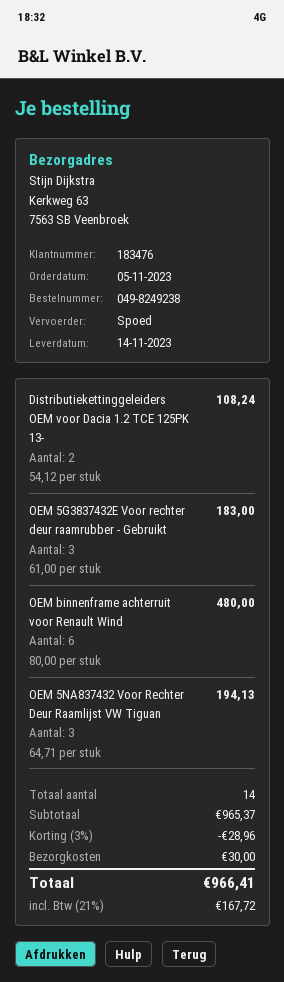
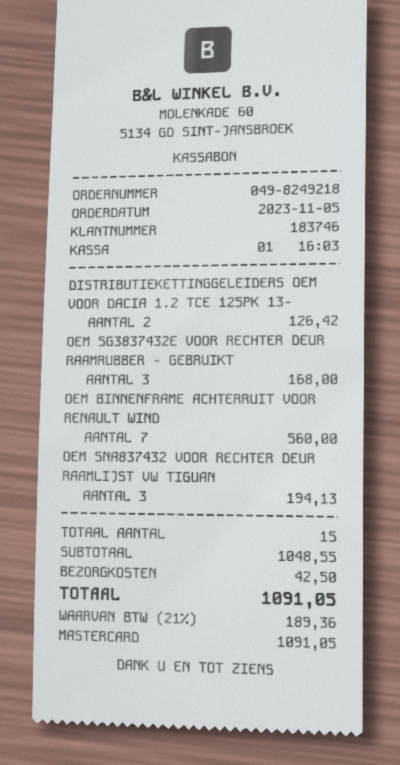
order number: 049-8249238 -> 049-8249218
customer number: 183476 -> 183746
Distributiekettinggeleiders OEM voor Dacia 1.2 TCE 125PK 13-: 2 for 108.24 -> 2 for 126.42
OEM 5G3837432E Voor rechter deur raamrubber - Gebruikt: 3 for 183.00 -> 3 for 168.00
OEM binnenframe achterruit voor Renault Wind: 6 for 480.00 -> 7 for 560.00
total quantity: 14 -> 15
subtotal: 965.37 -> 1048.55
discount: 3% = 28.96 -> none
shipping: 30.00 -> 42.50
tax: 21% = 167.72 -> 21% = 189.36
total: 966.41 -> 1091.05

